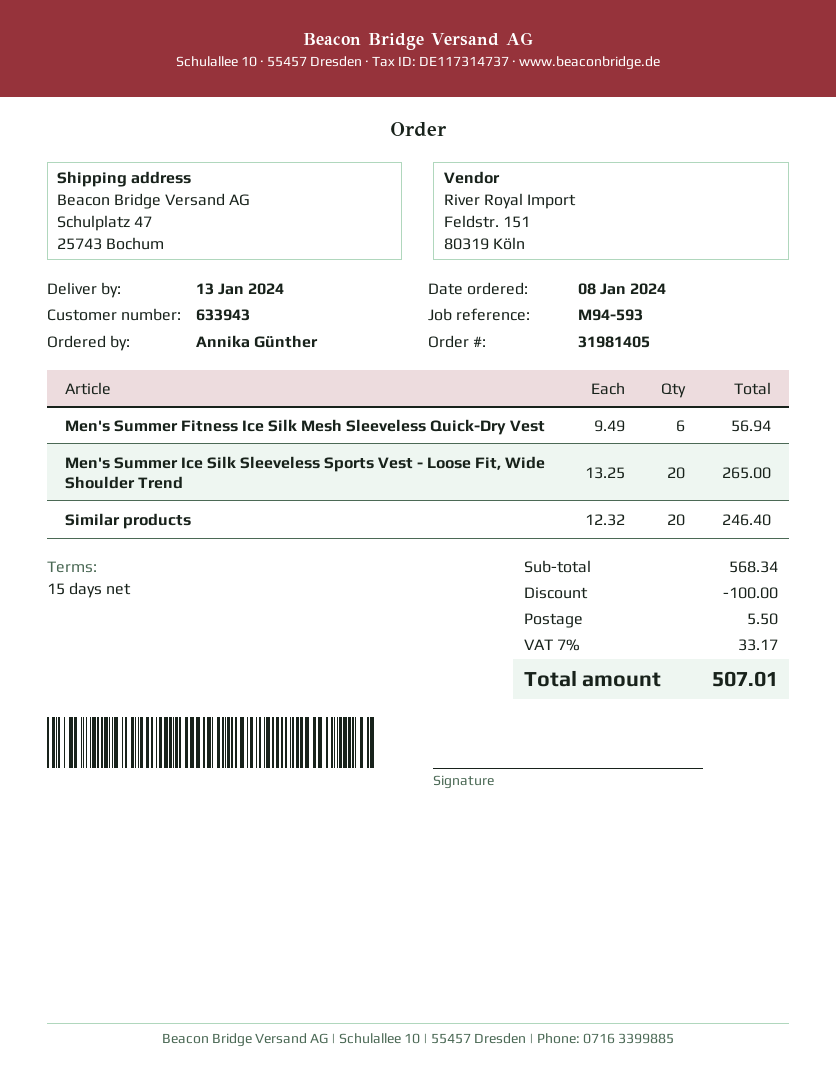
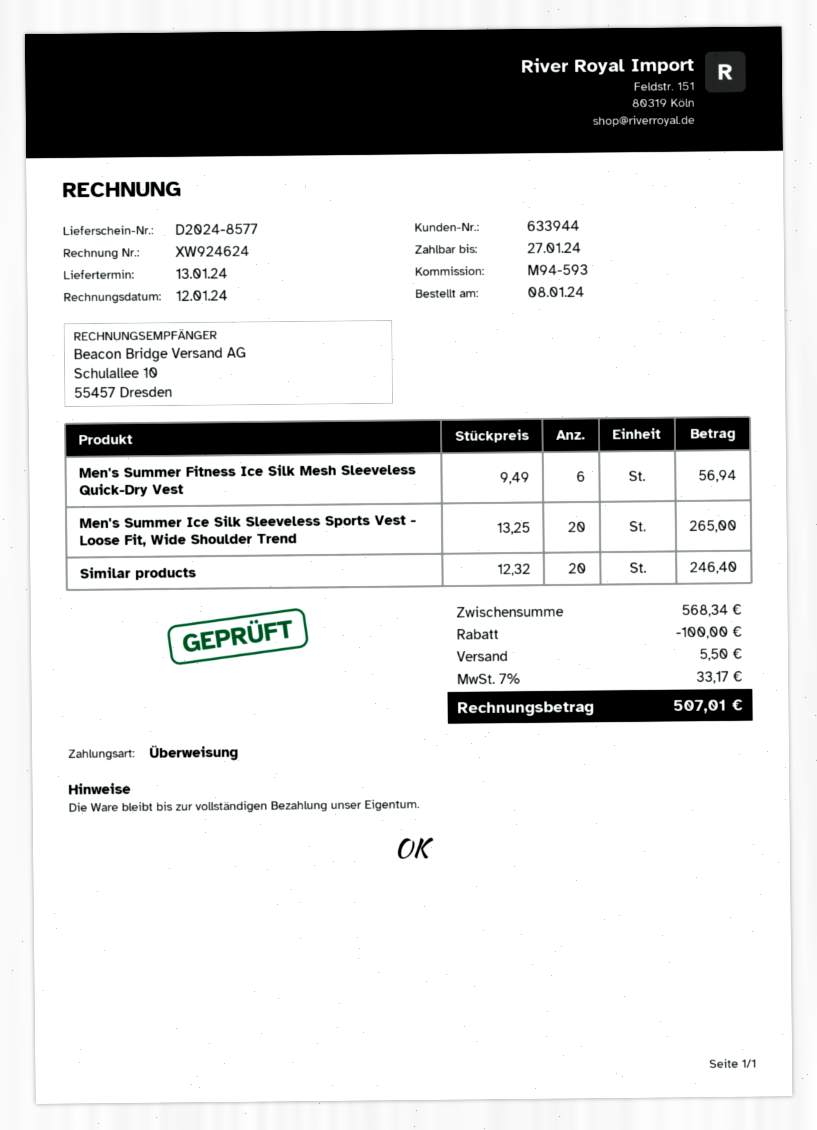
customer number: 633943 -> 633944

